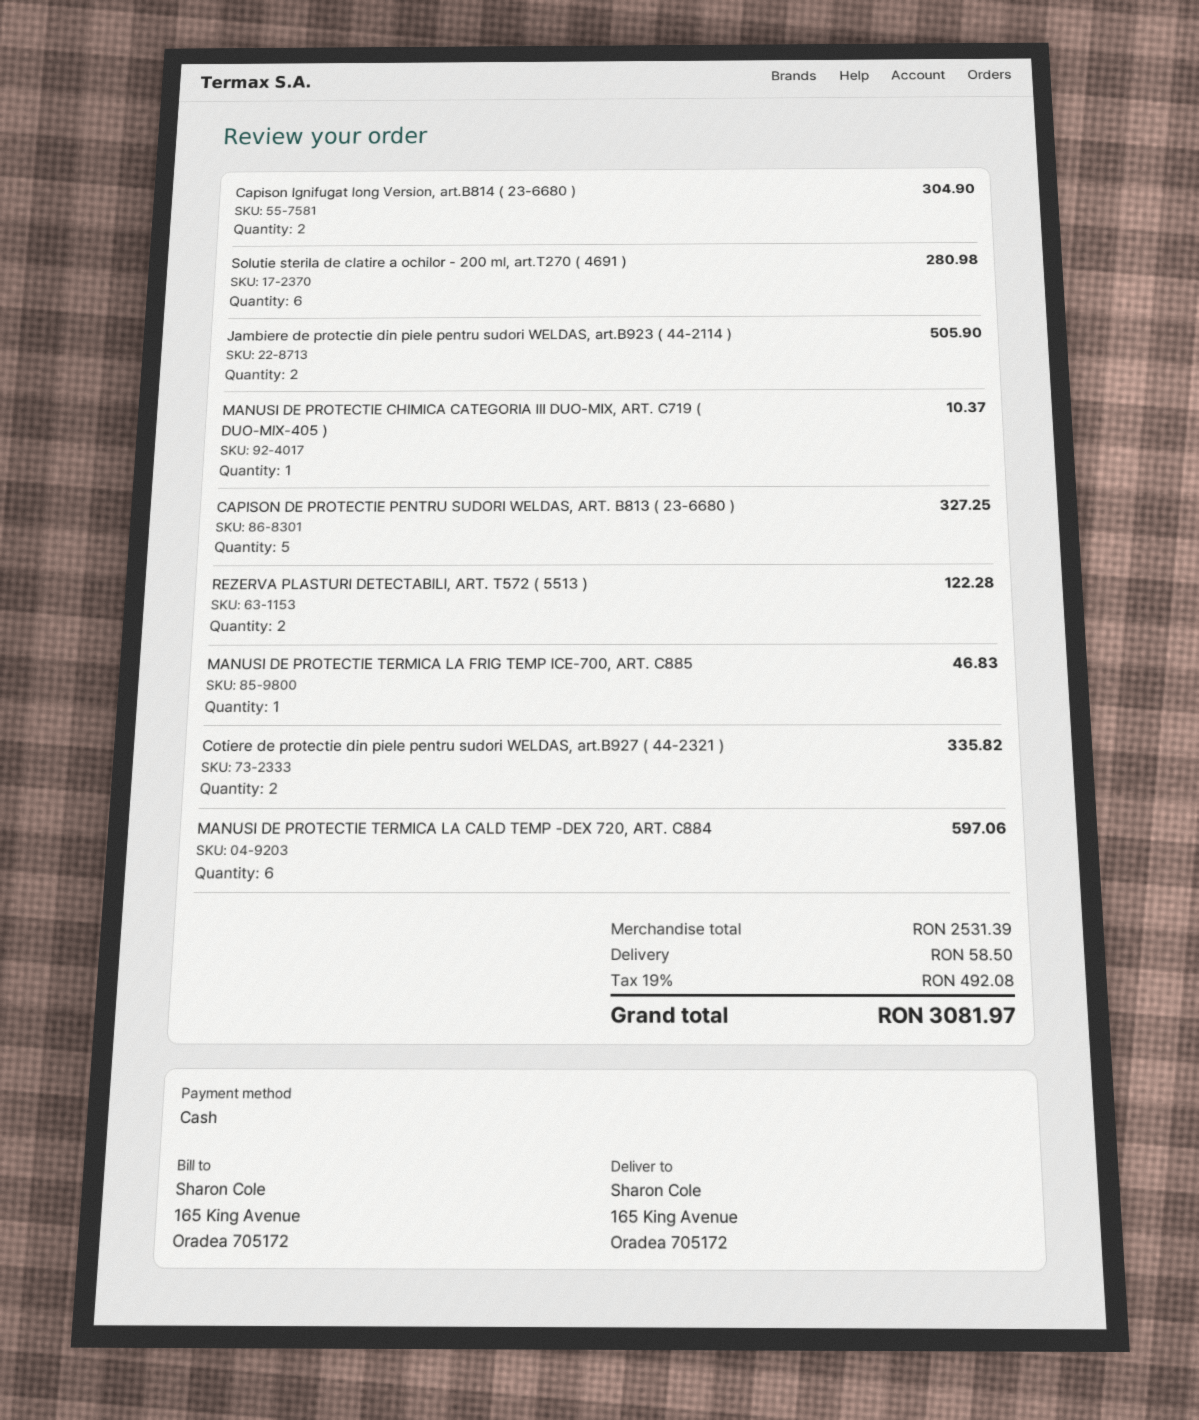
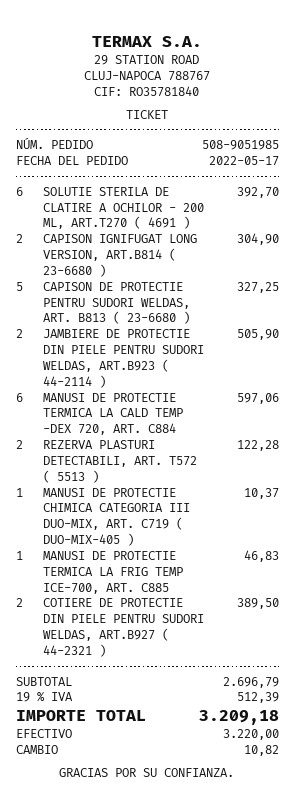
Solutie sterila de clatire a ochilor - 200 ml, art.T270 ( 4691 ): 6 for 280.98 -> 6 for 392.70
Cotiere de protectie din piele pentru sudori WELDAS, art.B927 ( 44-2321 ): 2 for 335.82 -> 2 for 389.50
subtotal: 2531.39 -> 2696.79
shipping: 58.50 -> none
tax: 19% = 492.08 -> 19% = 512.39
total: 3081.97 -> 3209.18

